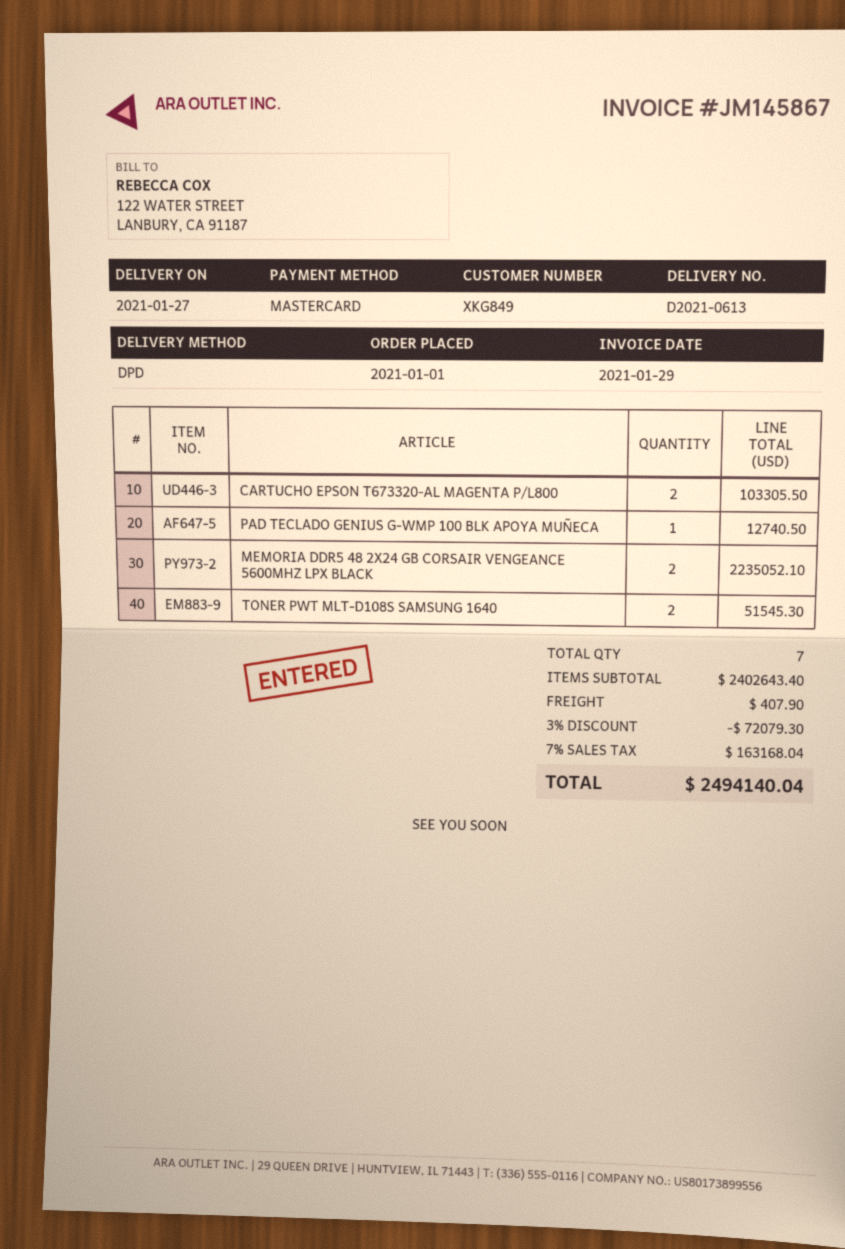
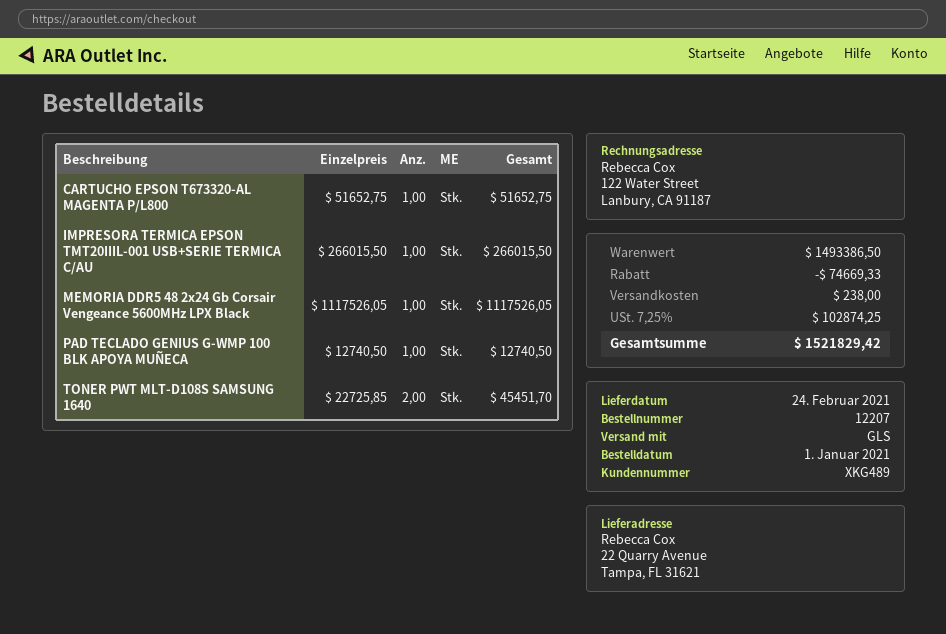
delivery date: 2021-01-27 -> 2021-02-24
customer number: XKG849 -> XKG489
shipping method: DPD -> GLS
CARTUCHO EPSON T673320-AL MAGENTA P/L800: 2 for 103305.50 -> 1 for 51652.75
MEMORIA DDR5 48 2X24 GB CORSAIR VENGEANCE 5600MHZ LPX BLACK: 2 for 2235052.10 -> 1 for 1117526.05
TONER PWT MLT-D108S SAMSUNG 1640: 2 for 51545.30 -> 2 for 45451.70
IMPRESORA TERMICA EPSON TMT20IIIL-001 USB+SERIE TERMICA C/AU: none -> 1 for 266015.50
subtotal: 2402643.40 -> 1493386.50
discount: 72079.30 -> 74669.33
shipping: 407.90 -> 238.00
tax: 7% = 163168.04 -> 7.25% = 102874.25
total: 2494140.04 -> 1521829.42

